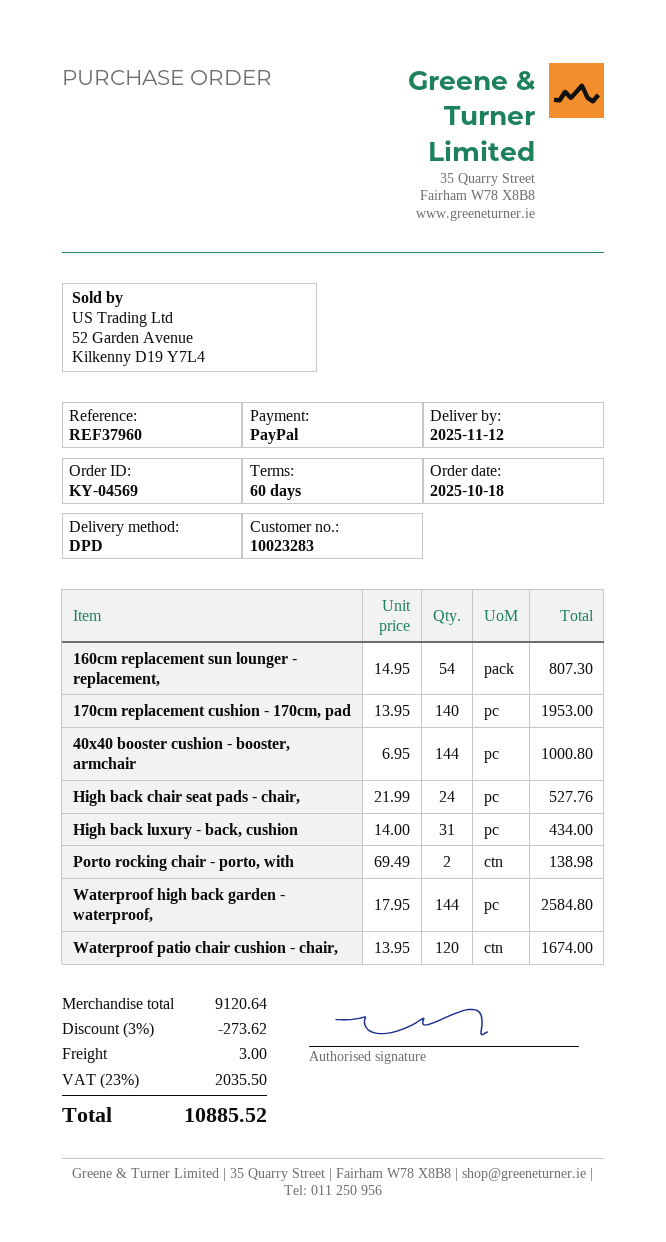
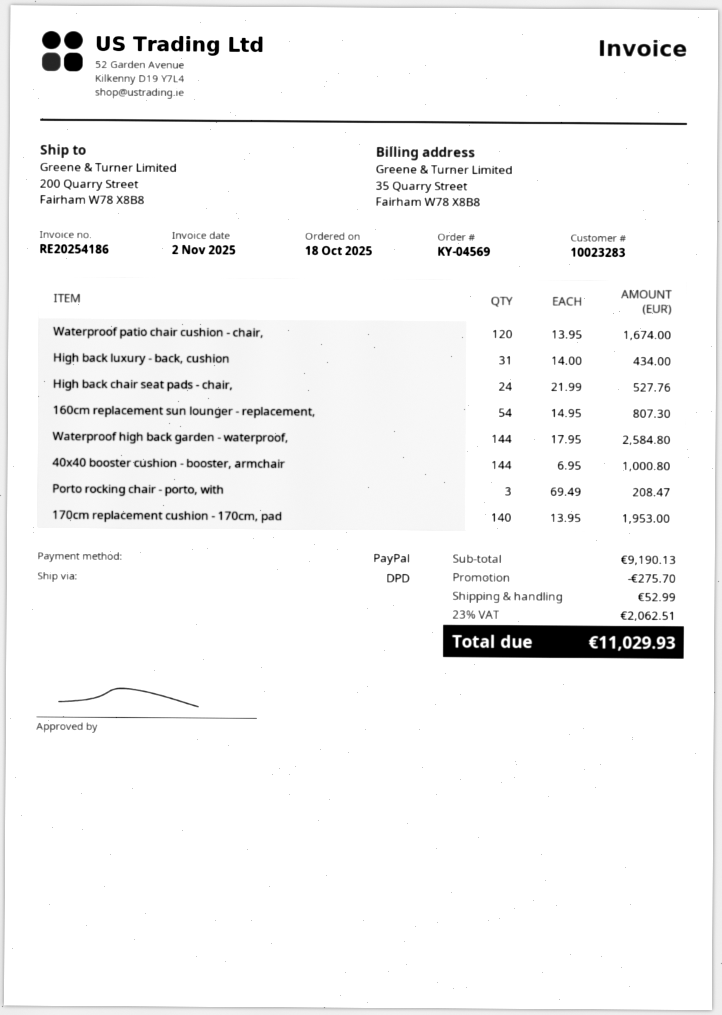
Porto rocking chair - porto, with: 2 x 69.49 = 138.98 -> 3 x 69.49 = 208.47
subtotal: 9120.64 -> 9190.13
discount: 273.62 -> 275.70
shipping: 3.00 -> 52.99
tax: 23% = 2035.50 -> 23% = 2062.51
total: 10885.52 -> 11029.93

